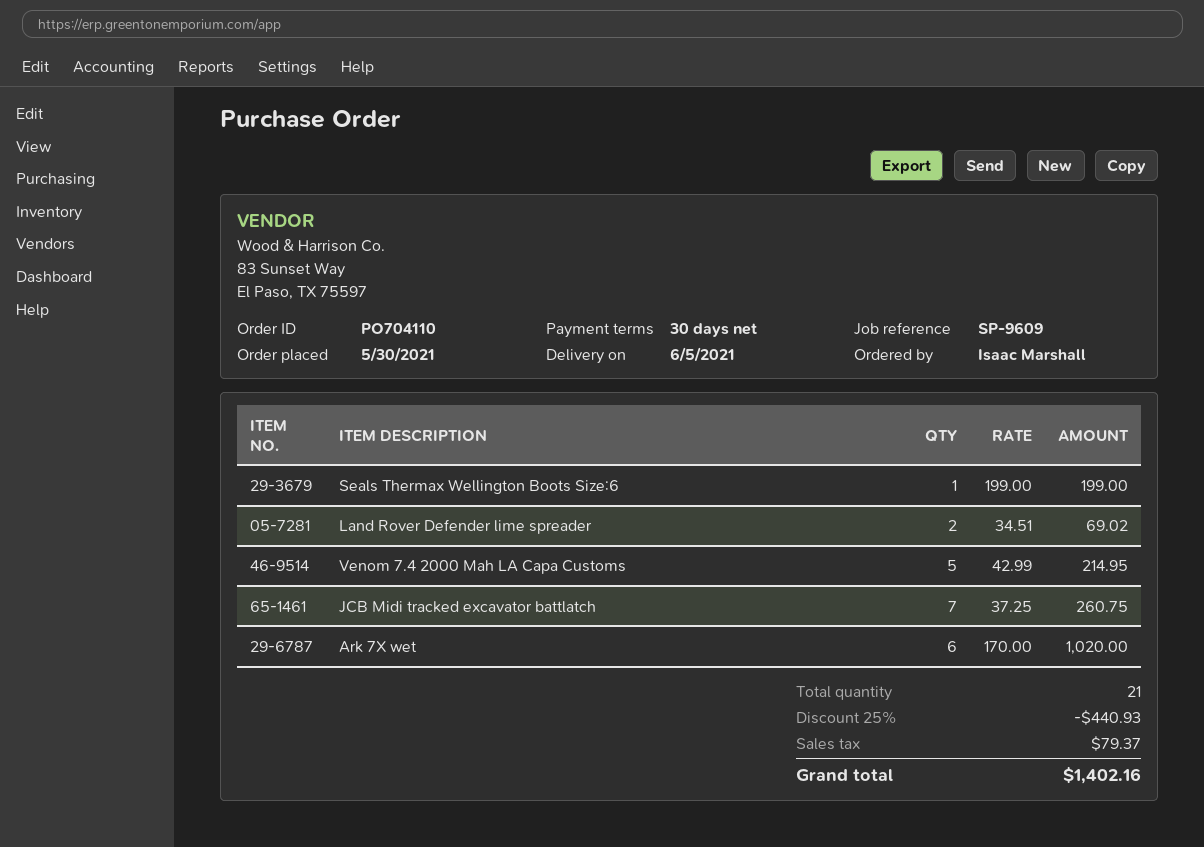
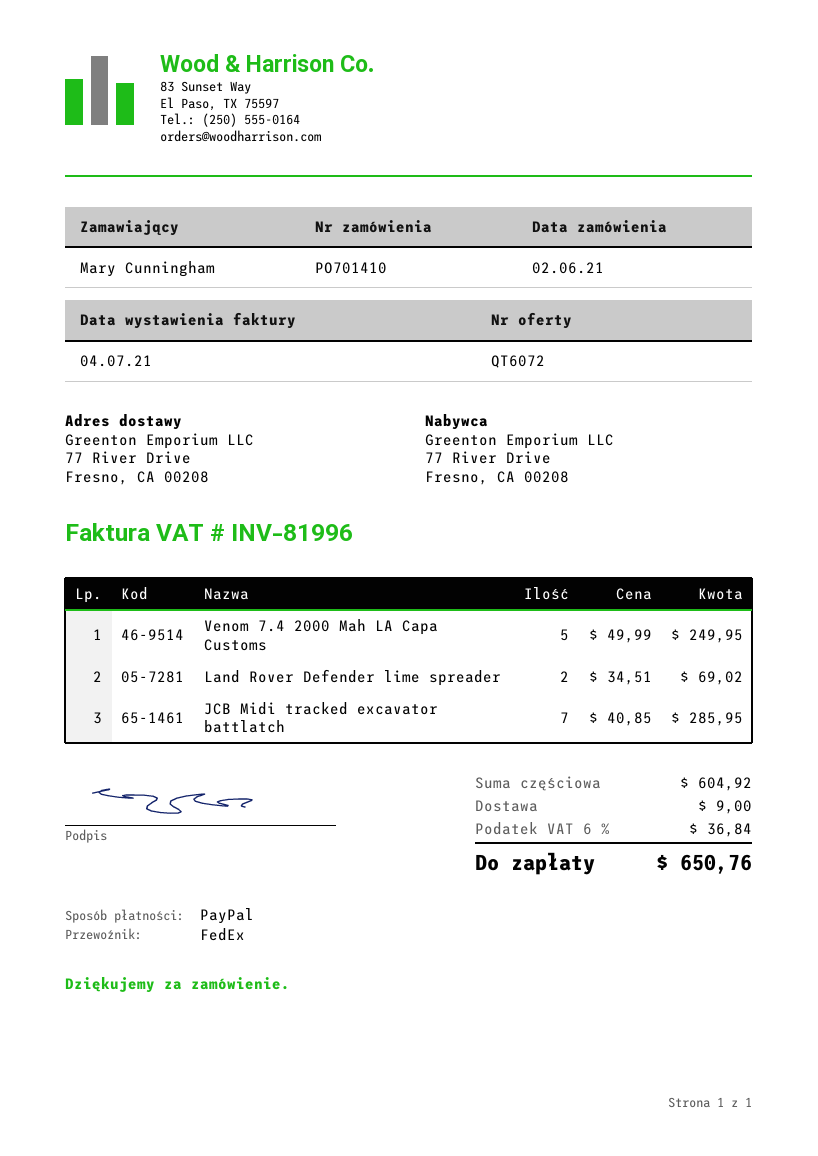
order number: PO704110 -> PO701410
order date: 2021-05-30 -> 2021-06-02
ordered by: Isaac Marshall -> Mary Cunningham
Seals Thermax Wellington Boots Size:6: 1 x 199.00 = 199.00 -> none
Venom 7.4 2000 Mah LA Capa Customs: 5 x 42.99 = 214.95 -> 5 x 49.99 = 249.95
JCB Midi tracked excavator battlatch: 7 x 37.25 = 260.75 -> 7 x 40.85 = 285.95
Ark 7X wet: 6 x 170.00 = 1020.00 -> none
discount: 25% = 440.93 -> none
shipping: none -> 9.00
tax: 79.37 -> 36.84
total: 1402.16 -> 650.76

